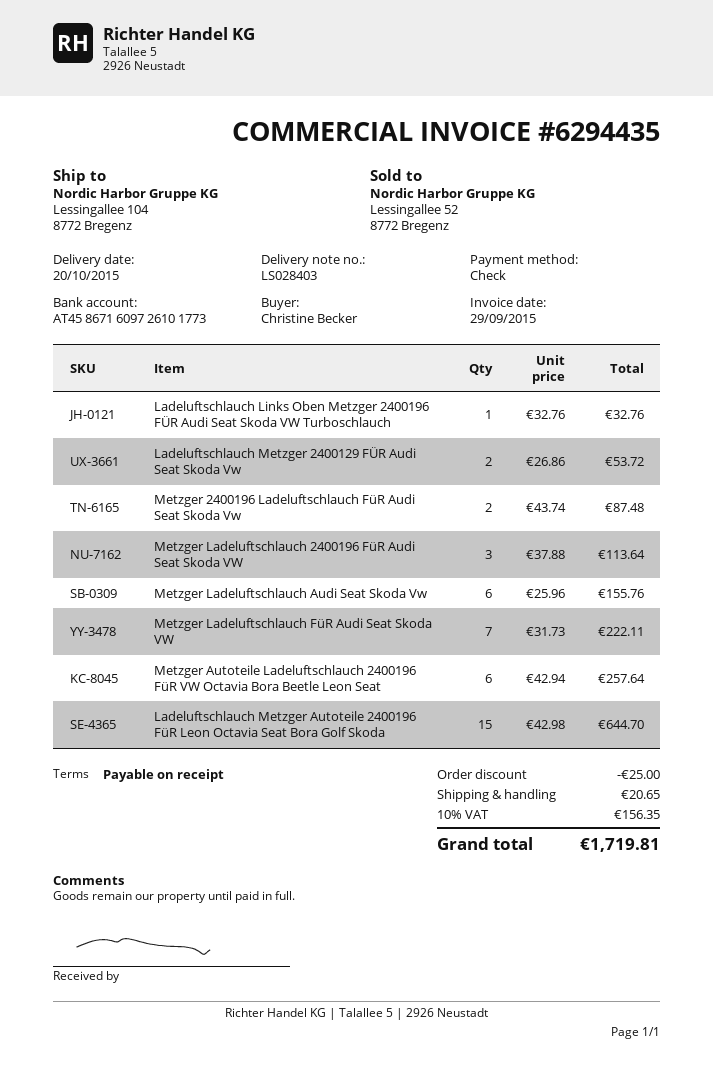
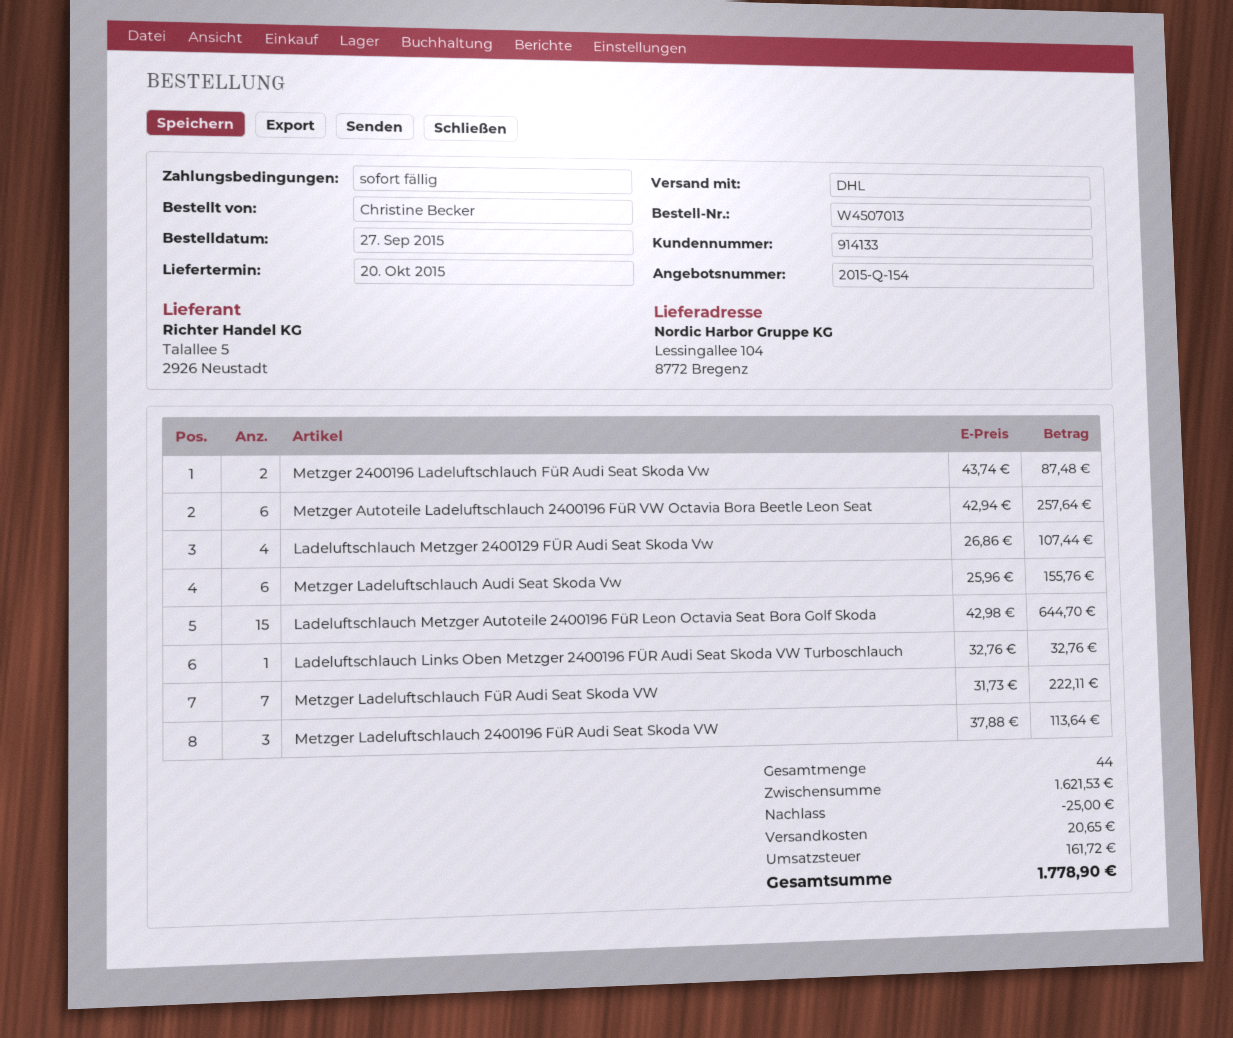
Ladeluftschlauch Metzger 2400129 FÜR Audi Seat Skoda Vw: 2 x 26.86 = 53.72 -> 4 x 26.86 = 107.44
tax: 156.35 -> 161.72
total: 1719.81 -> 1778.90

